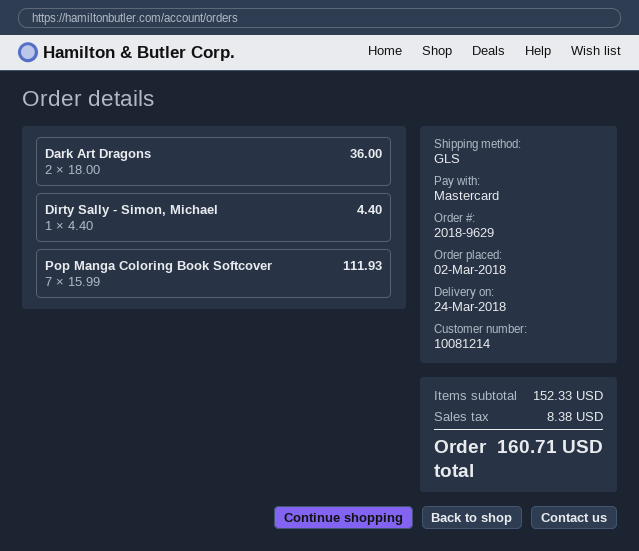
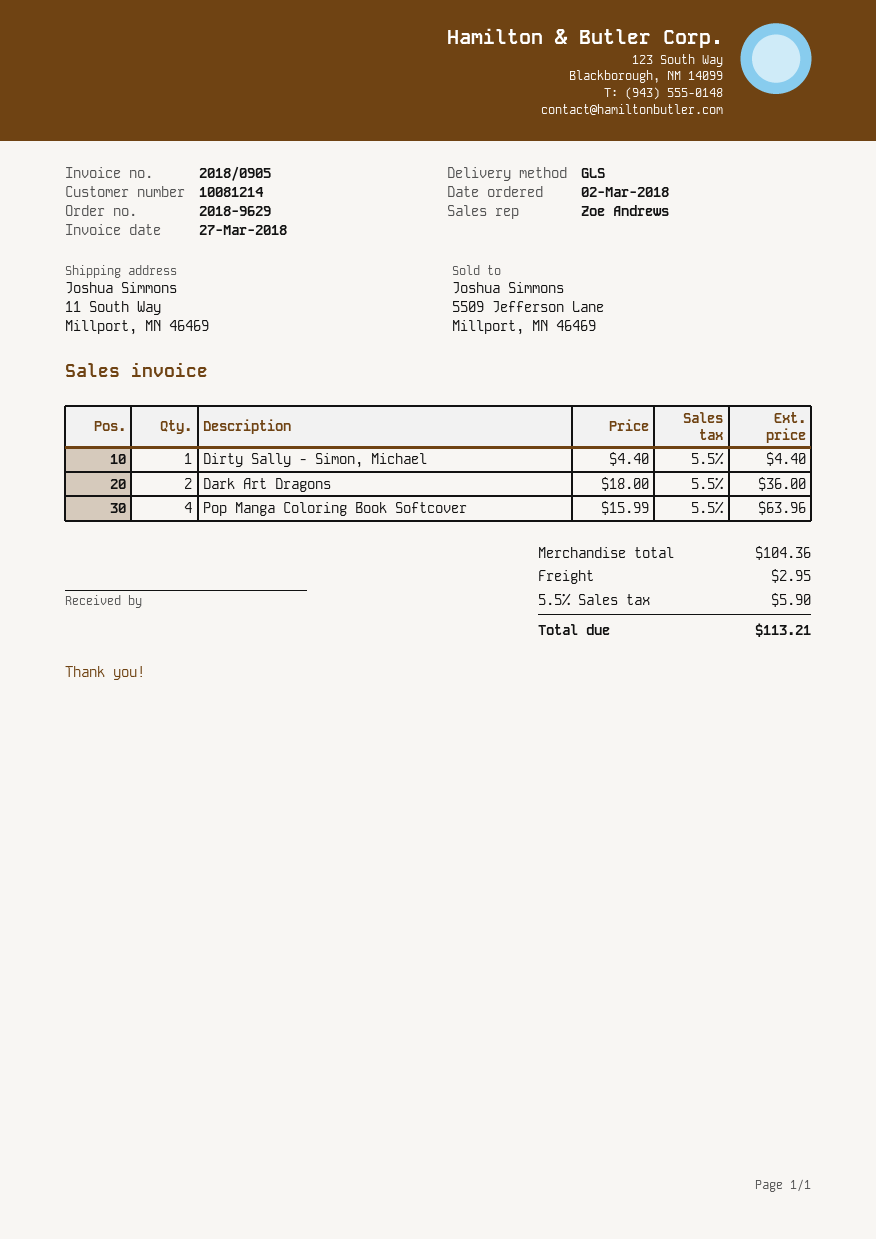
Pop Manga Coloring Book Softcover: 7 x 15.99 = 111.93 -> 4 x 15.99 = 63.96
subtotal: 152.33 -> 104.36
shipping: none -> 2.95
tax: 8.38 -> 5.90
total: 160.71 -> 113.21

